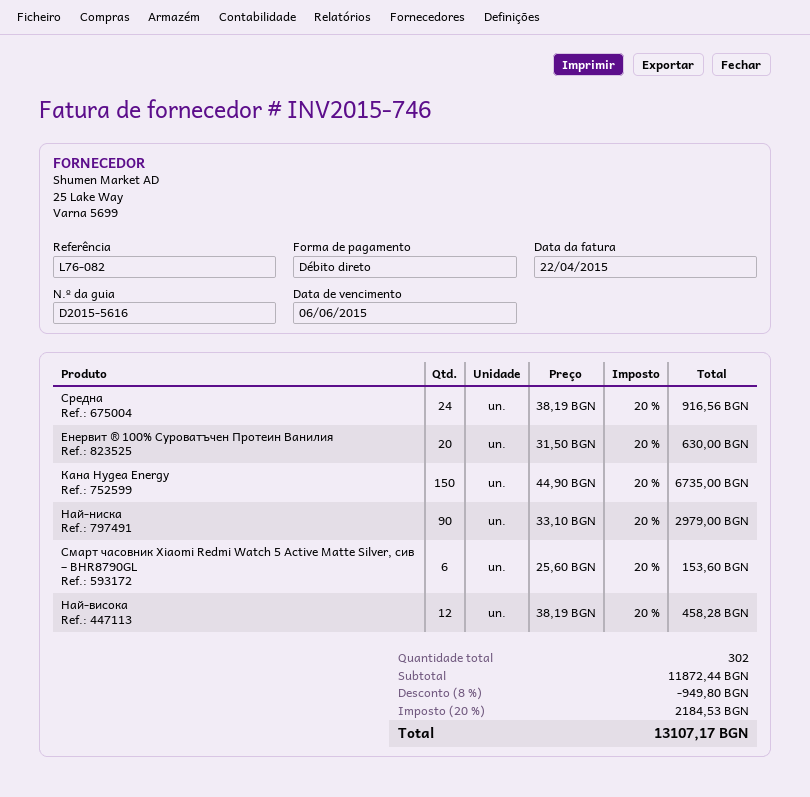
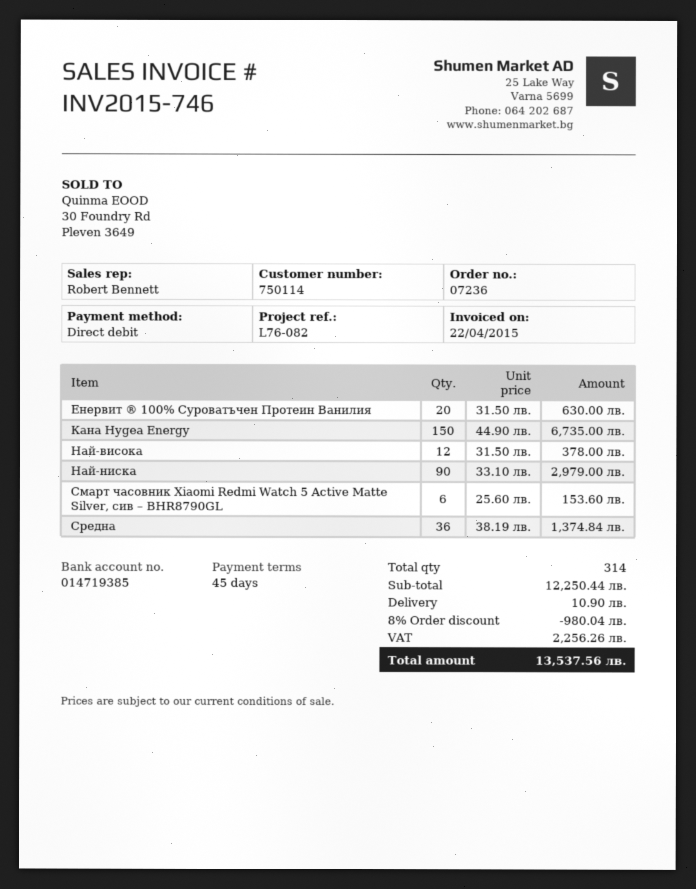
Средна: 24 x 38.19 = 916.56 -> 36 x 38.19 = 1374.84
Най-висока: 12 x 38.19 = 458.28 -> 12 x 31.50 = 378.00
total quantity: 302 -> 314
subtotal: 11872.44 -> 12250.44
discount: 8% = 949.80 -> 8% = 980.04
shipping: none -> 10.90
tax: 2184.53 -> 2256.26
total: 13107.17 -> 13537.56

